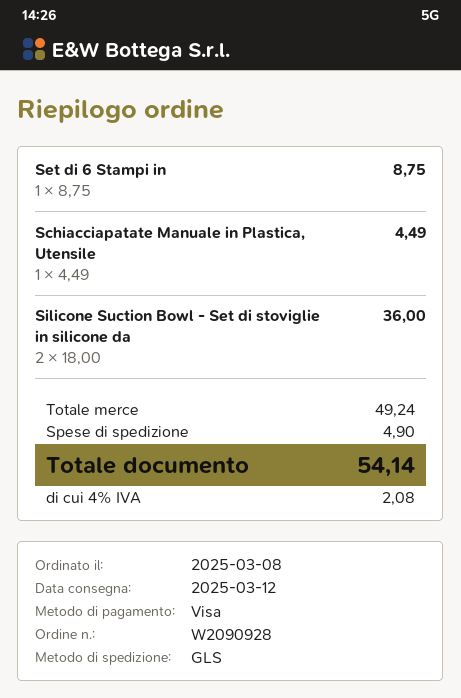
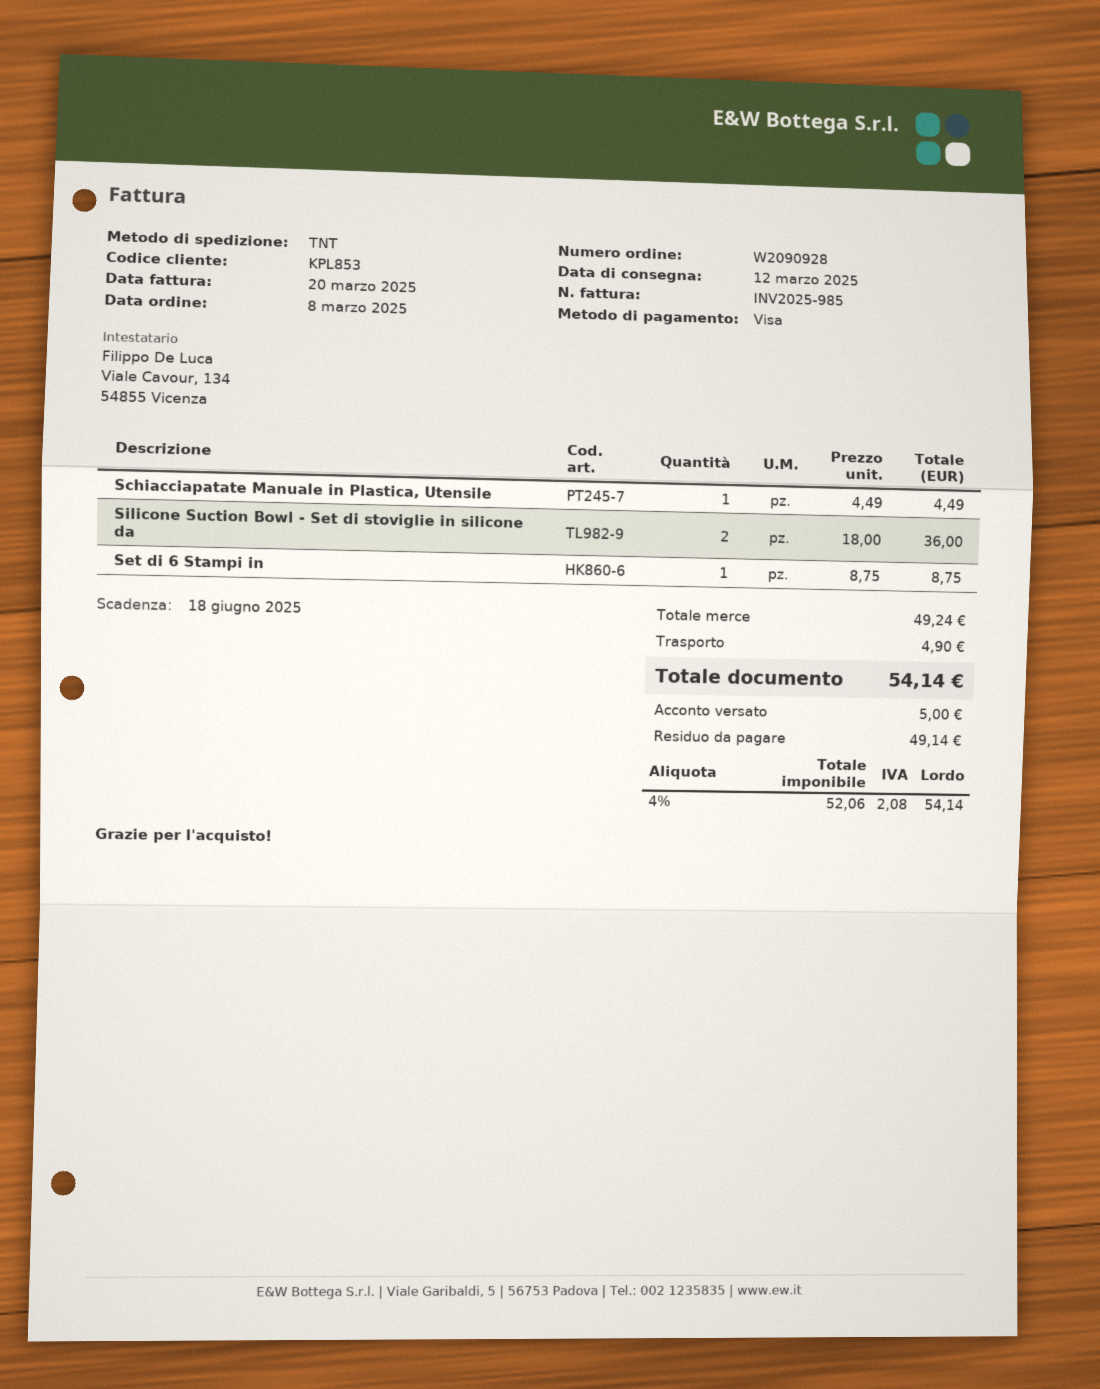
shipping method: GLS -> TNT

